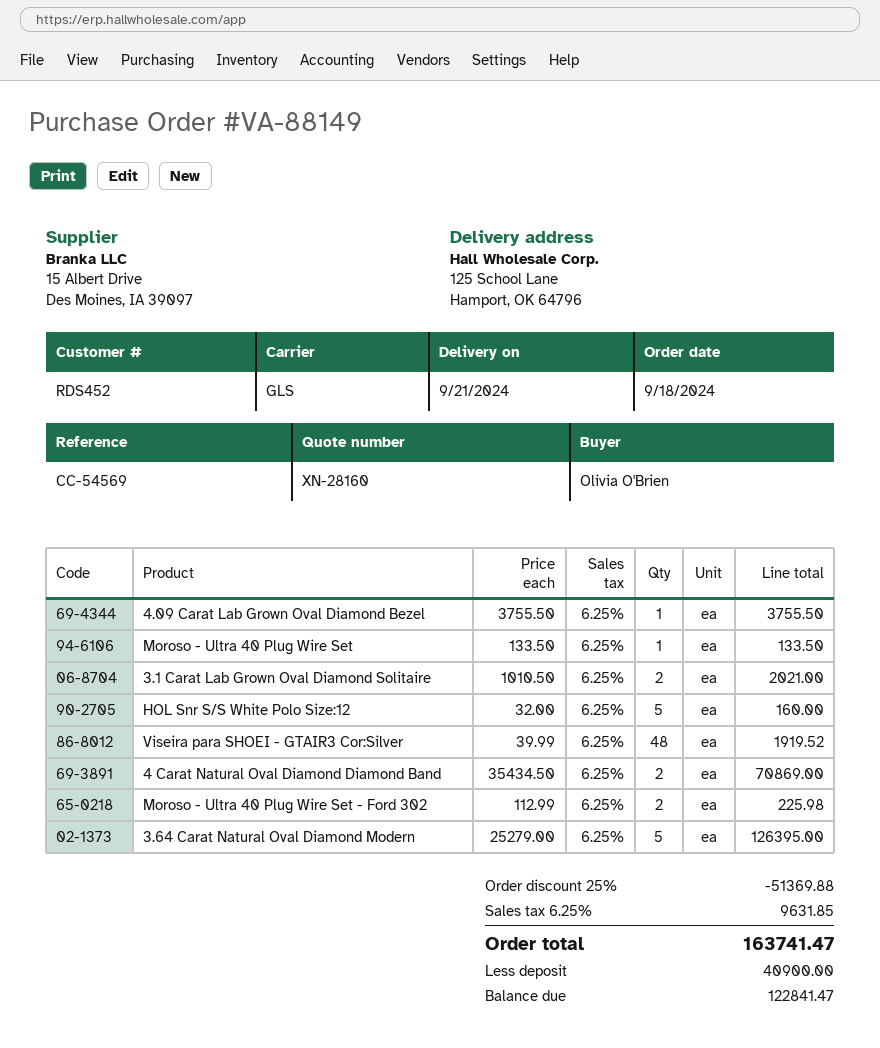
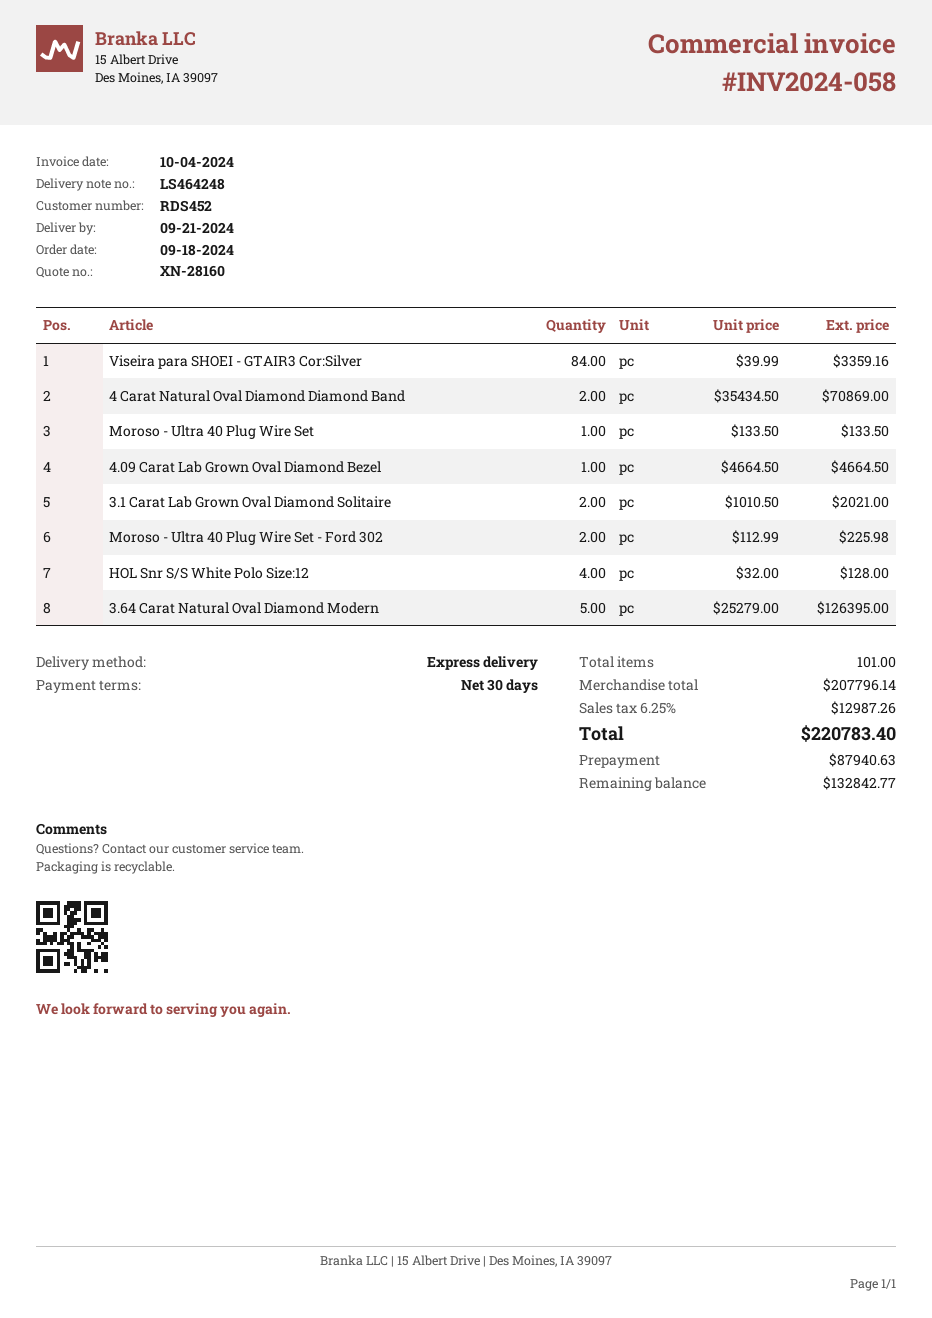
shipping method: GLS -> express
4.09 Carat Lab Grown Oval Diamond Bezel: 1 x 3755.50 = 3755.50 -> 1 x 4664.50 = 4664.50
HOL Snr S/S White Polo Size:12: 5 x 32.00 = 160.00 -> 4 x 32.00 = 128.00
Viseira para SHOEI - GTAIR3 Cor:Silver: 48 x 39.99 = 1919.52 -> 84 x 39.99 = 3359.16
discount: 25% = 51369.88 -> none
tax: 6.25% = 9631.85 -> 6.25% = 12987.26
total: 163741.47 -> 220783.40
deposit: 40900.00 -> 87940.63
balance: 122841.47 -> 132842.77

